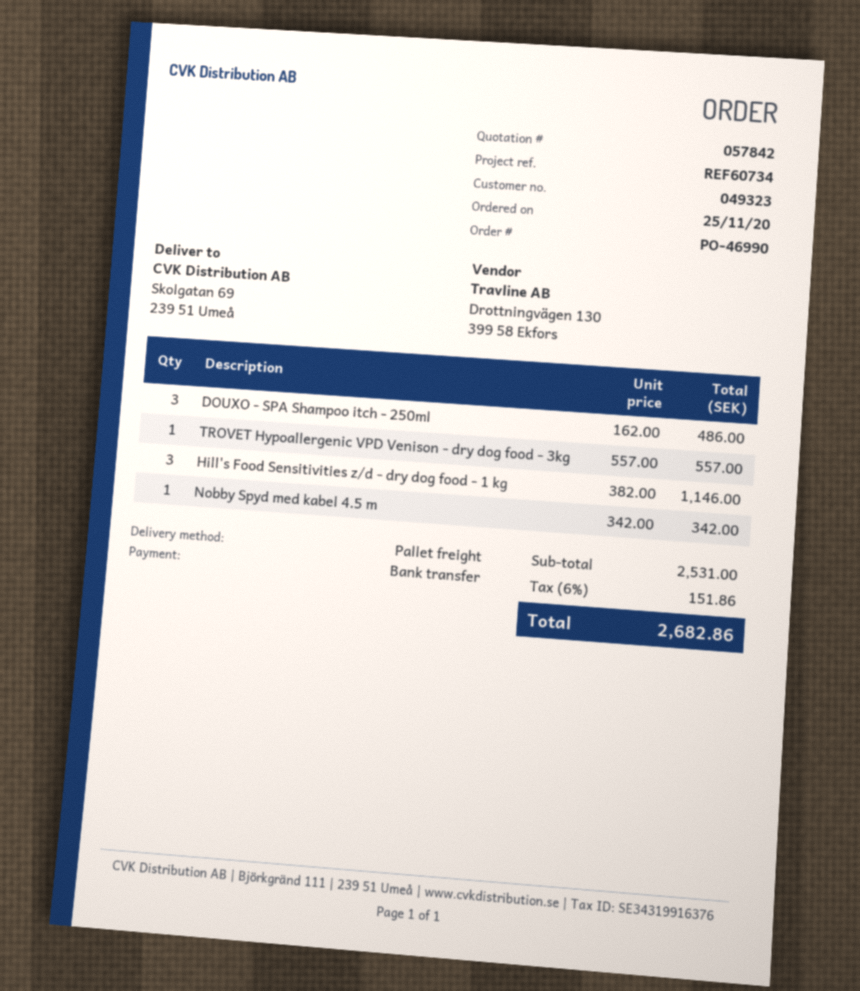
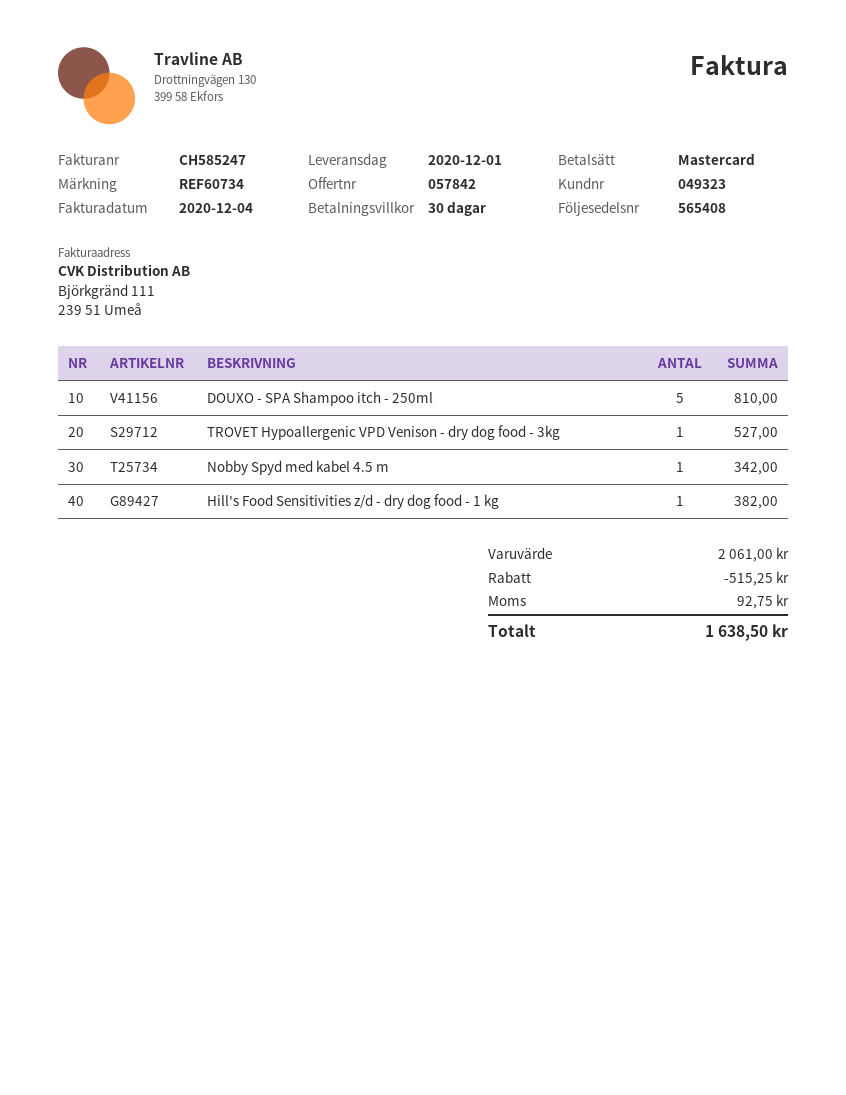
payment method: bank transfer -> Mastercard
DOUXO - SPA Shampoo itch - 250ml: 3 for 486.00 -> 5 for 810.00
TROVET Hypoallergenic VPD Venison - dry dog food - 3kg: 1 for 557.00 -> 1 for 527.00
Hill's Food Sensitivities z/d - dry dog food - 1 kg: 3 for 1146.00 -> 1 for 382.00
subtotal: 2531.00 -> 2061.00
discount: none -> 515.25
tax: 151.86 -> 92.75
total: 2682.86 -> 1638.50

